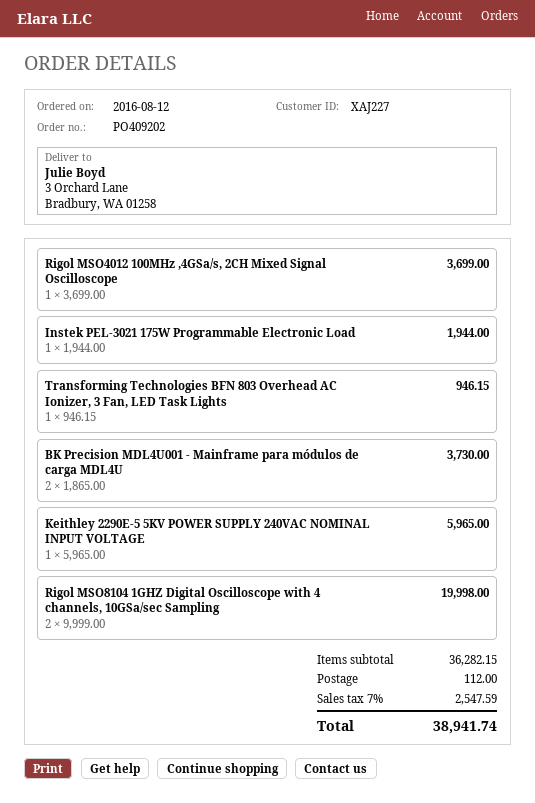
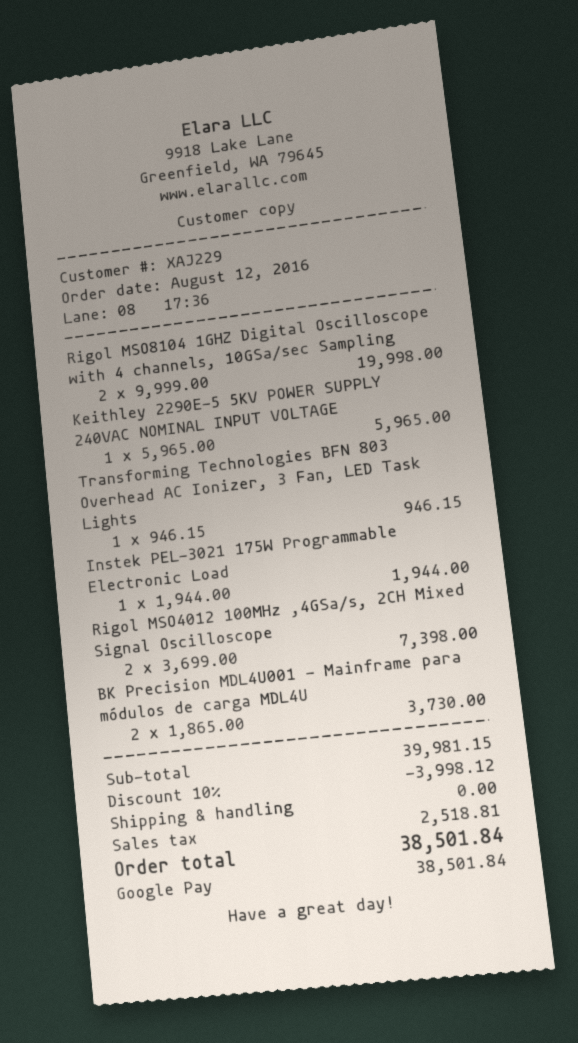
customer number: XAJ227 -> XAJ229
Rigol MSO4012 100MHz ,4GSa/s, 2CH Mixed Signal Oscilloscope: 1 x 3699.00 = 3699.00 -> 2 x 3699.00 = 7398.00
subtotal: 36282.15 -> 39981.15
discount: none -> 10% = 3998.12
shipping: 112.00 -> 0.00
tax: 2547.59 -> 2518.81
total: 38941.74 -> 38501.84

